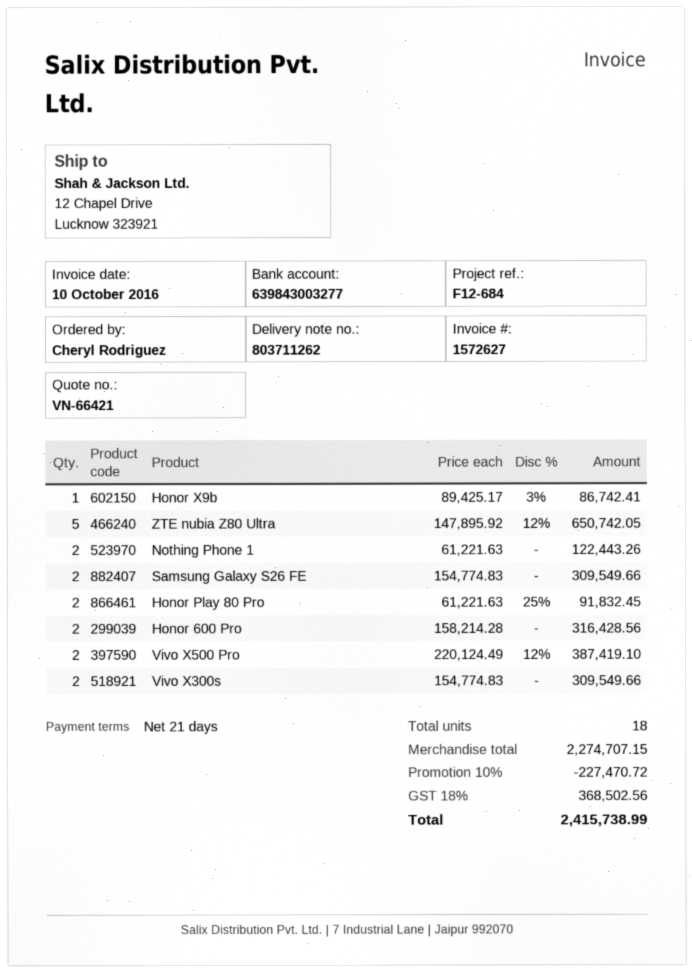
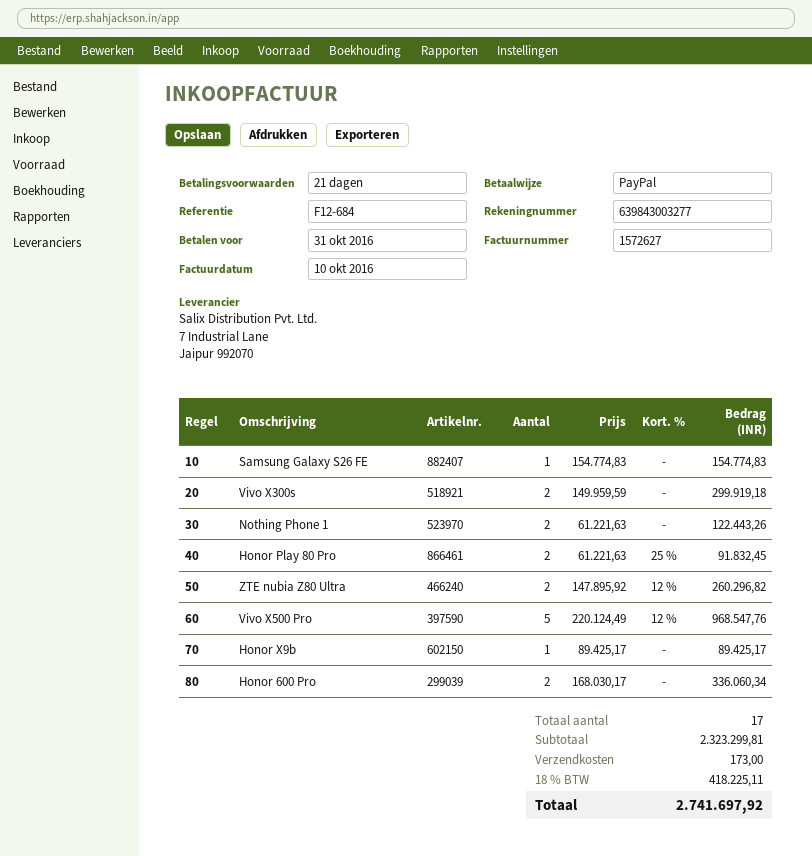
Honor X9b: 1 x 89425.17 - 3% = 86742.41 -> 1 x 89425.17 = 89425.17
ZTE nubia Z80 Ultra: 5 x 147895.92 - 12% = 650742.05 -> 2 x 147895.92 - 12% = 260296.82
Samsung Galaxy S26 FE: 2 x 154774.83 = 309549.66 -> 1 x 154774.83 = 154774.83
Honor 600 Pro: 2 x 158214.28 = 316428.56 -> 2 x 168030.17 = 336060.34
Vivo X500 Pro: 2 x 220124.49 - 12% = 387419.10 -> 5 x 220124.49 - 12% = 968547.76
Vivo X300s: 2 x 154774.83 = 309549.66 -> 2 x 149959.59 = 299919.18
total quantity: 18 -> 17
subtotal: 2274707.15 -> 2323299.81
discount: 10% = 227470.72 -> none
shipping: none -> 173.00
tax: 18% = 368502.56 -> 18% = 418225.11
total: 2415738.99 -> 2741697.92

